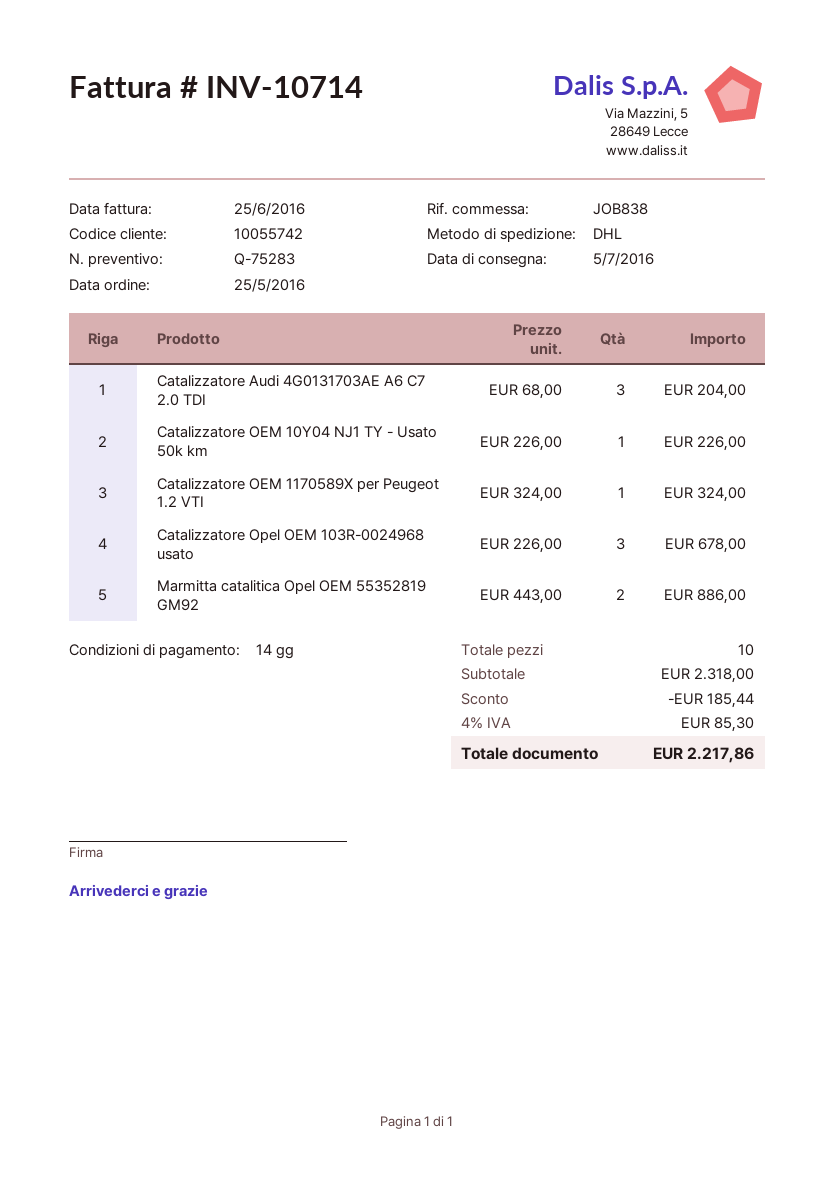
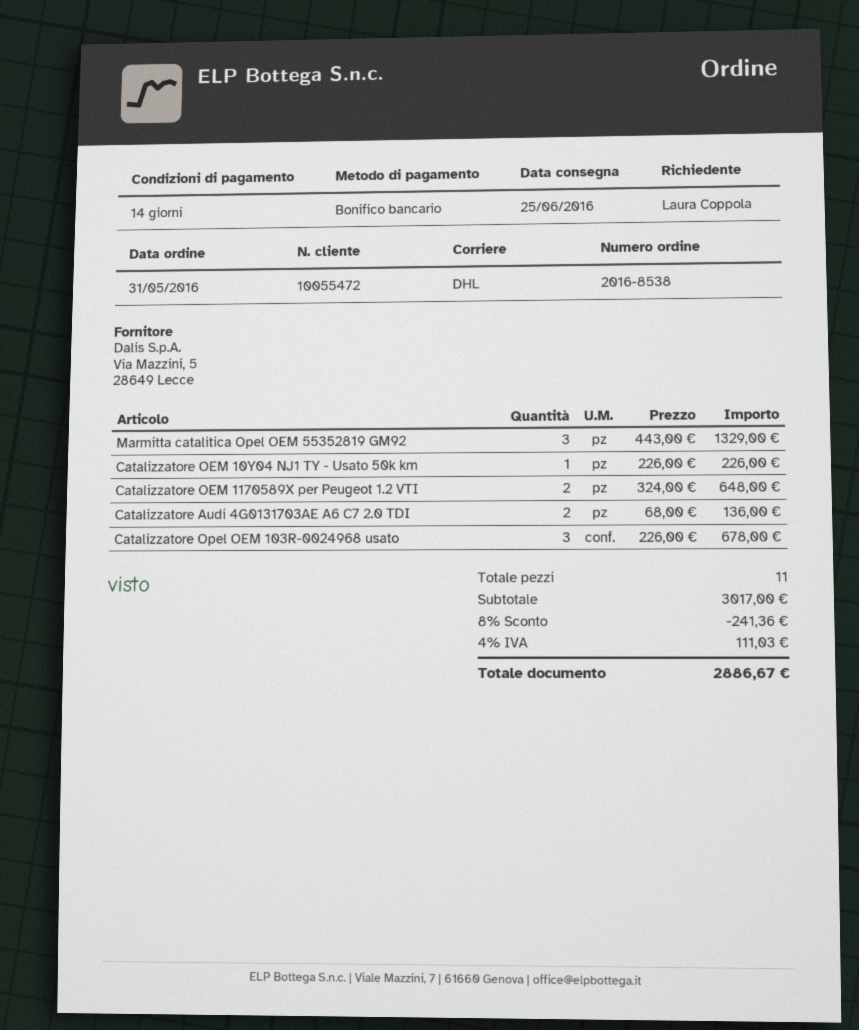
order date: 2016-05-25 -> 2016-05-31
delivery date: 2016-07-05 -> 2016-06-25
customer number: 10055742 -> 10055472
Catalizzatore Audi 4G0131703AE A6 C7 2.0 TDI: 3 x 68.00 = 204.00 -> 2 x 68.00 = 136.00
Catalizzatore OEM 1170589X per Peugeot 1.2 VTI: 1 x 324.00 = 324.00 -> 2 x 324.00 = 648.00
Marmitta catalitica Opel OEM 55352819 GM92: 2 x 443.00 = 886.00 -> 3 x 443.00 = 1329.00
total quantity: 10 -> 11
subtotal: 2318.00 -> 3017.00
discount: 185.44 -> 241.36
tax: 4% = 85.30 -> 4% = 111.03
total: 2217.86 -> 2886.67

